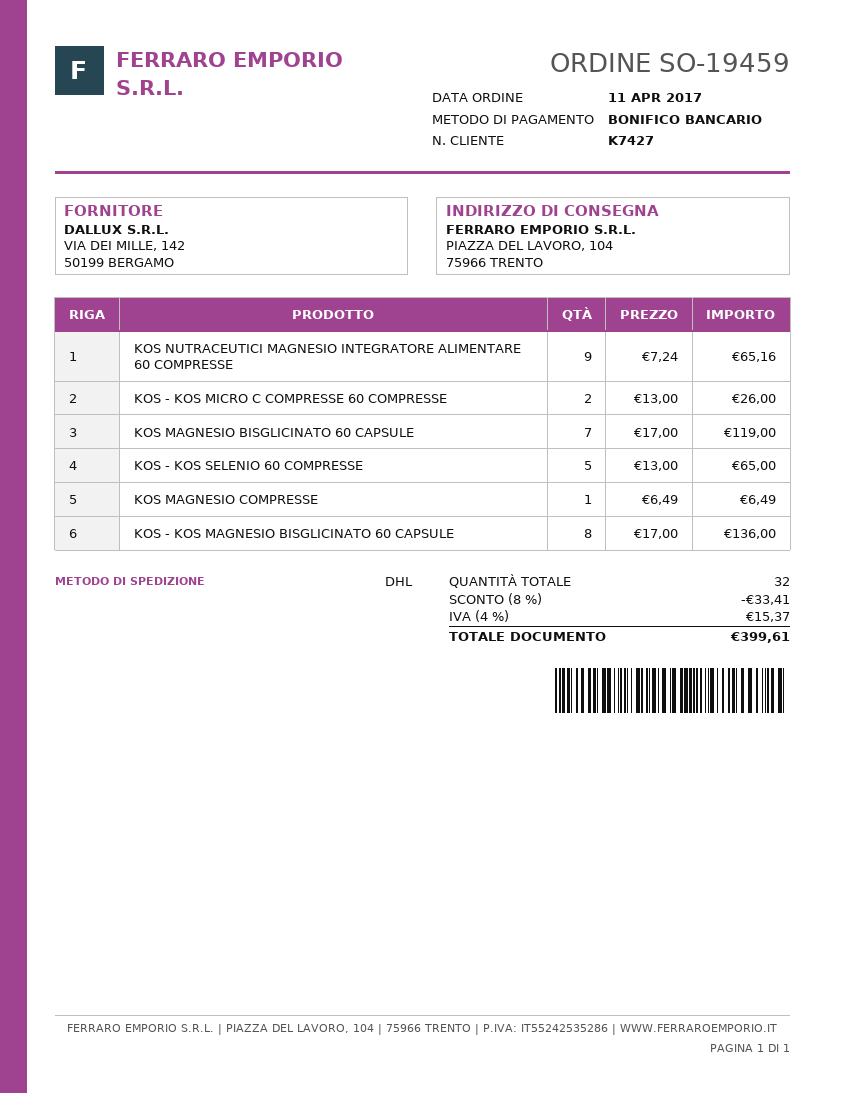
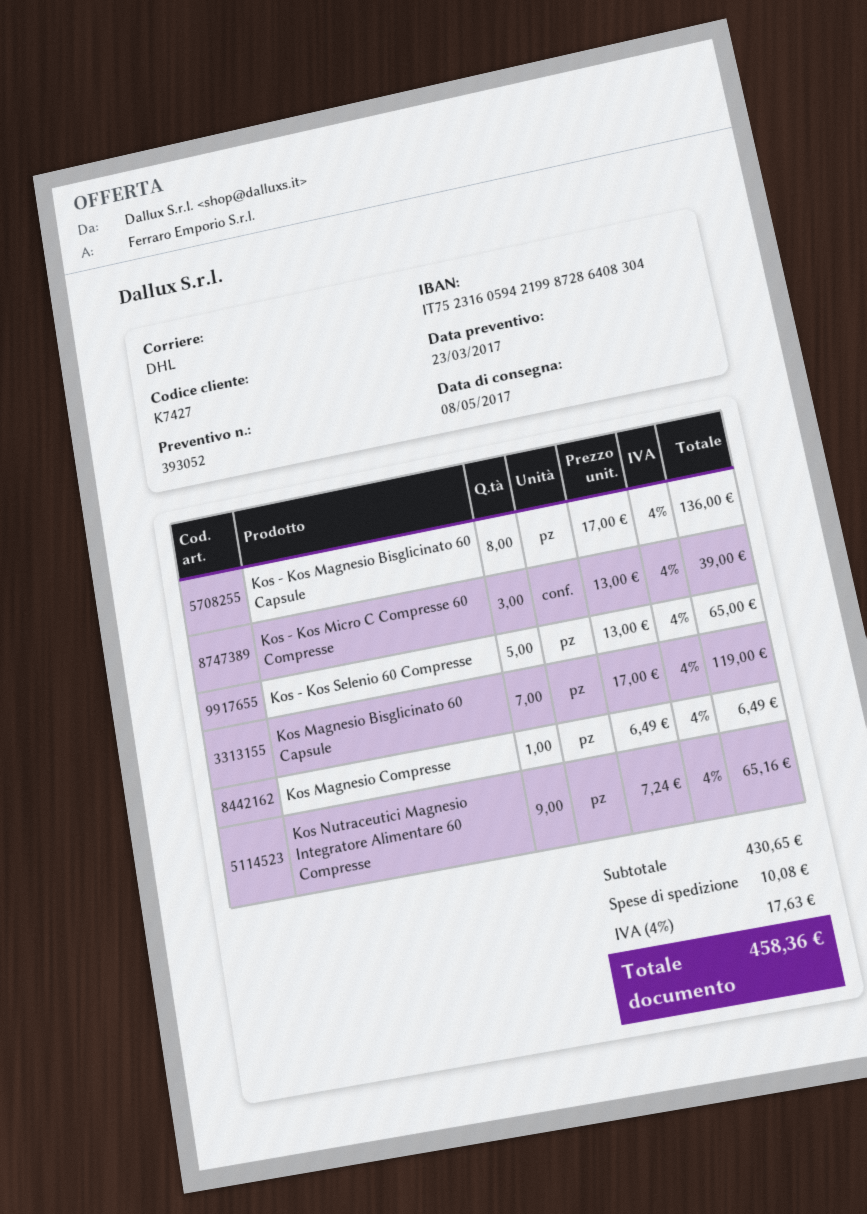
KOS - KOS MICRO C COMPRESSE 60 COMPRESSE: 2 x 13.00 = 26.00 -> 3 x 13.00 = 39.00
discount: 8% = 33.41 -> none
shipping: none -> 10.08
tax: 4% = 15.37 -> 4% = 17.63
total: 399.61 -> 458.36

